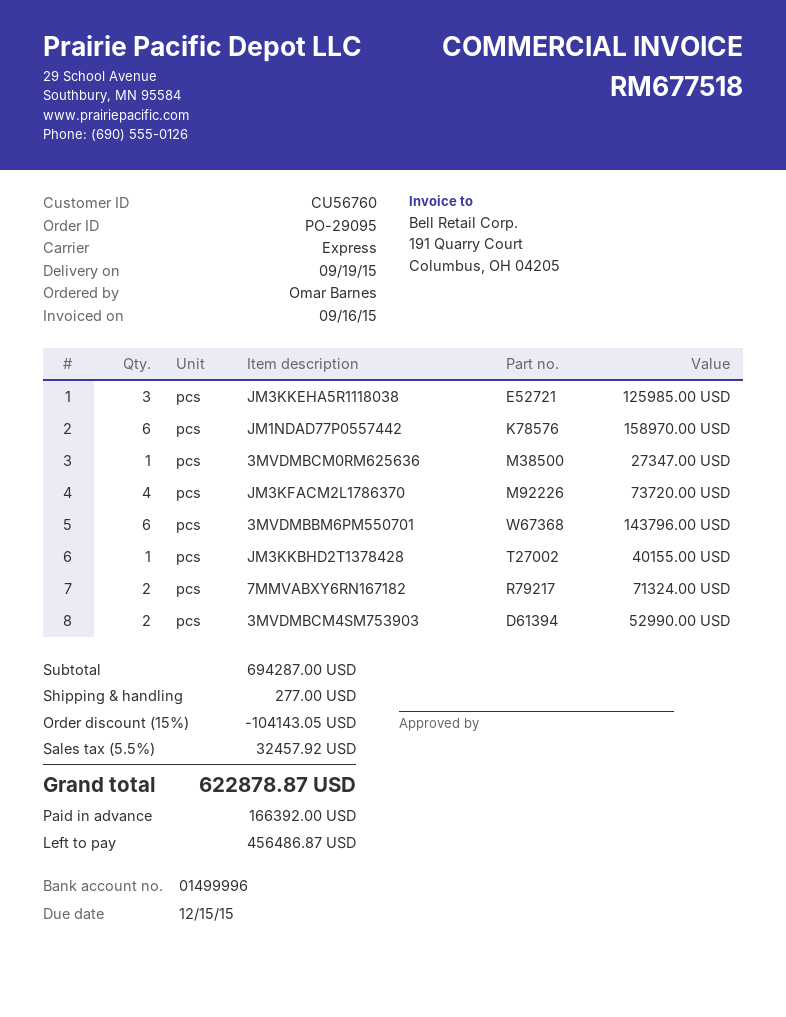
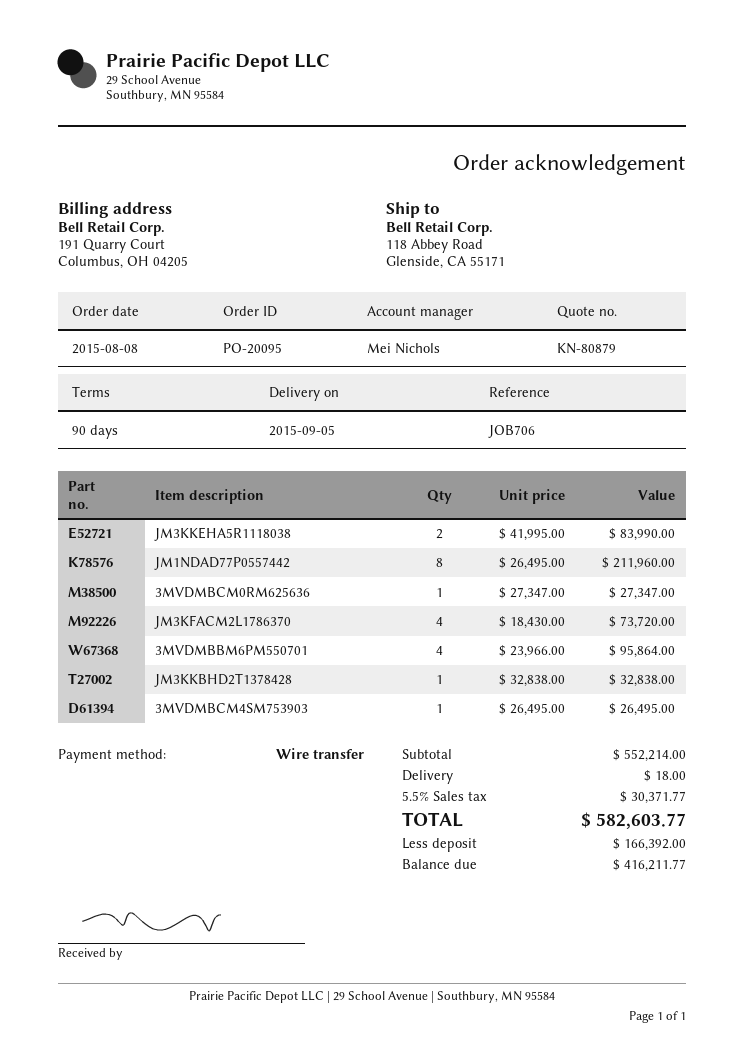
order number: PO-29095 -> PO-20095
delivery date: 2015-09-19 -> 2015-09-05
JM3KKEHA5R1118038: 3 for 125985.00 -> 2 for 83990.00
JM1NDAD77P0557442: 6 for 158970.00 -> 8 for 211960.00
3MVDMBBM6PM550701: 6 for 143796.00 -> 4 for 95864.00
JM3KKBHD2T1378428: 1 for 40155.00 -> 1 for 32838.00
7MMVABXY6RN167182: 2 for 71324.00 -> none
3MVDMBCM4SM753903: 2 for 52990.00 -> 1 for 26495.00
subtotal: 694287.00 -> 552214.00
discount: 15% = 104143.05 -> none
shipping: 277.00 -> 18.00
tax: 5.5% = 32457.92 -> 5.5% = 30371.77
total: 622878.87 -> 582603.77
balance: 456486.87 -> 416211.77

